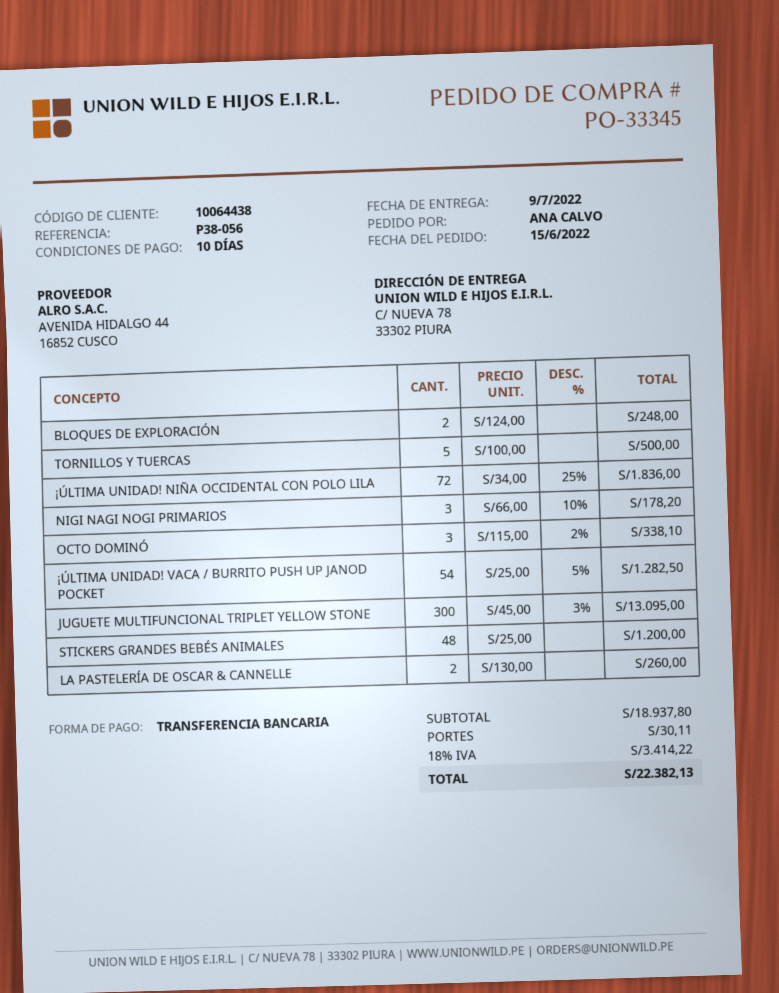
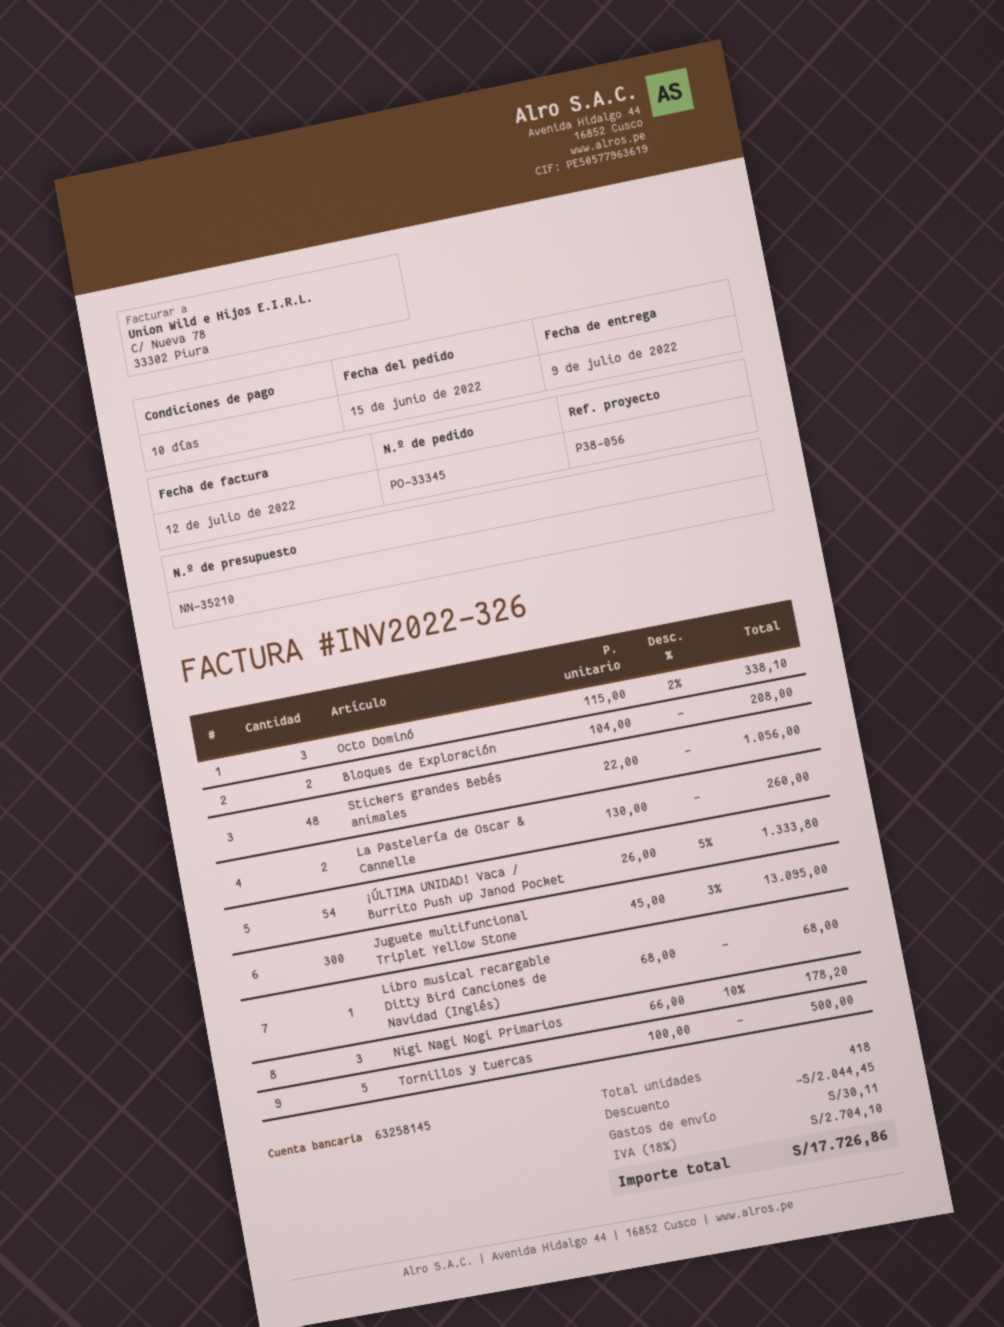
BLOQUES DE EXPLORACIÓN: 2 x 124.00 = 248.00 -> 2 x 104.00 = 208.00
¡ÚLTIMA UNIDAD! NIÑA OCCIDENTAL CON POLO LILA: 72 x 34.00 - 25% = 1836.00 -> none
¡ÚLTIMA UNIDAD! VACA / BURRITO PUSH UP JANOD POCKET: 54 x 25.00 - 5% = 1282.50 -> 54 x 26.00 - 5% = 1333.80
STICKERS GRANDES BEBÉS ANIMALES: 48 x 25.00 = 1200.00 -> 48 x 22.00 = 1056.00
Libro musical recargable Ditty Bird Canciones de Navidad (Inglés): none -> 1 x 68.00 = 68.00
discount: none -> 2044.45
tax: 18% = 3414.22 -> 18% = 2704.10
total: 22382.13 -> 17726.86

